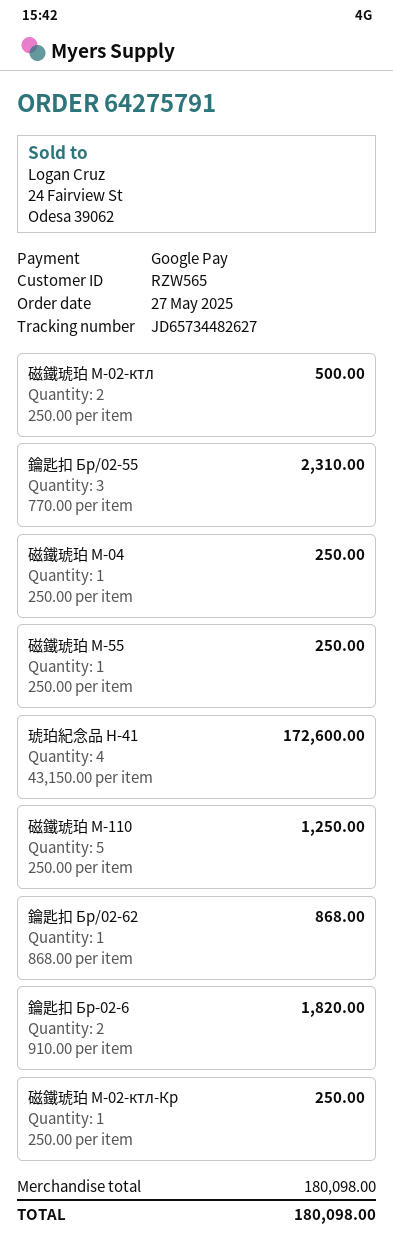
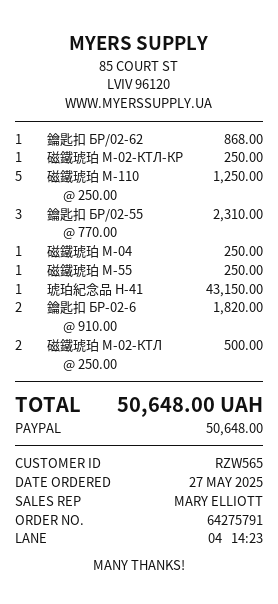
payment method: Google Pay -> PayPal
琥珀紀念品 Н-41: 4 x 43150.00 = 172600.00 -> 1 x 43150.00 = 43150.00
total: 180098.00 -> 50648.00

